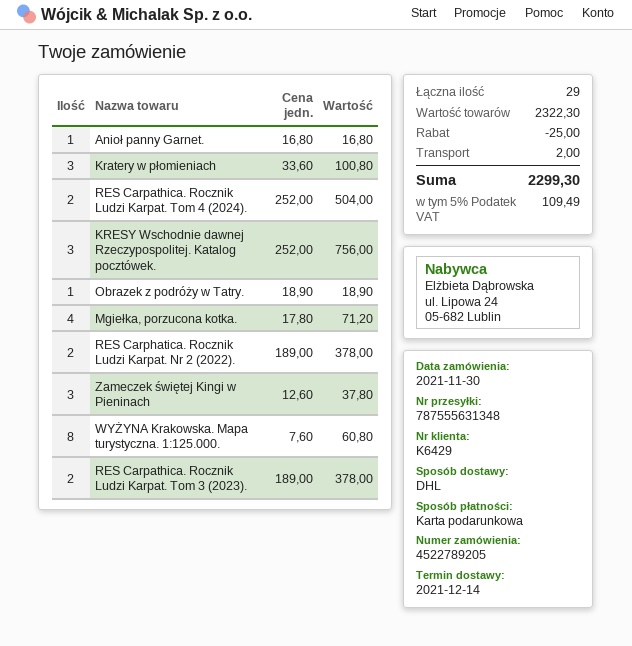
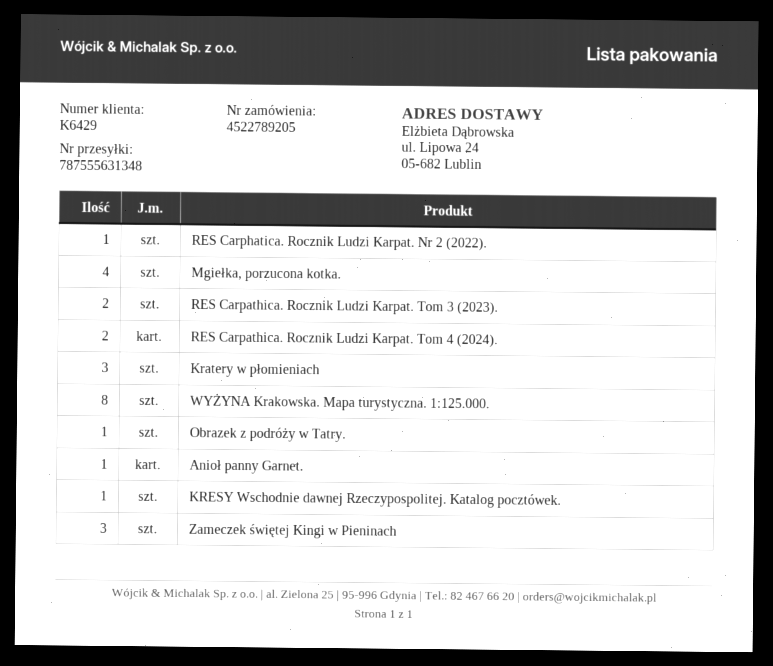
KRESY Wschodnie dawnej Rzeczypospolitej. Katalog pocztówek.: 3 -> 1
RES Carphatica. Rocznik Ludzi Karpat. Nr 2 (2022).: 2 -> 1

